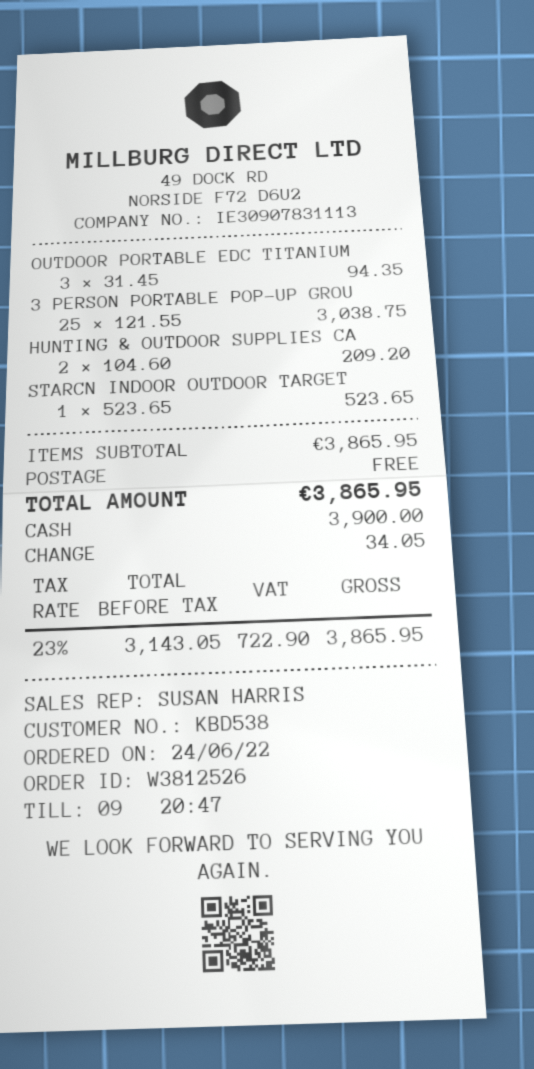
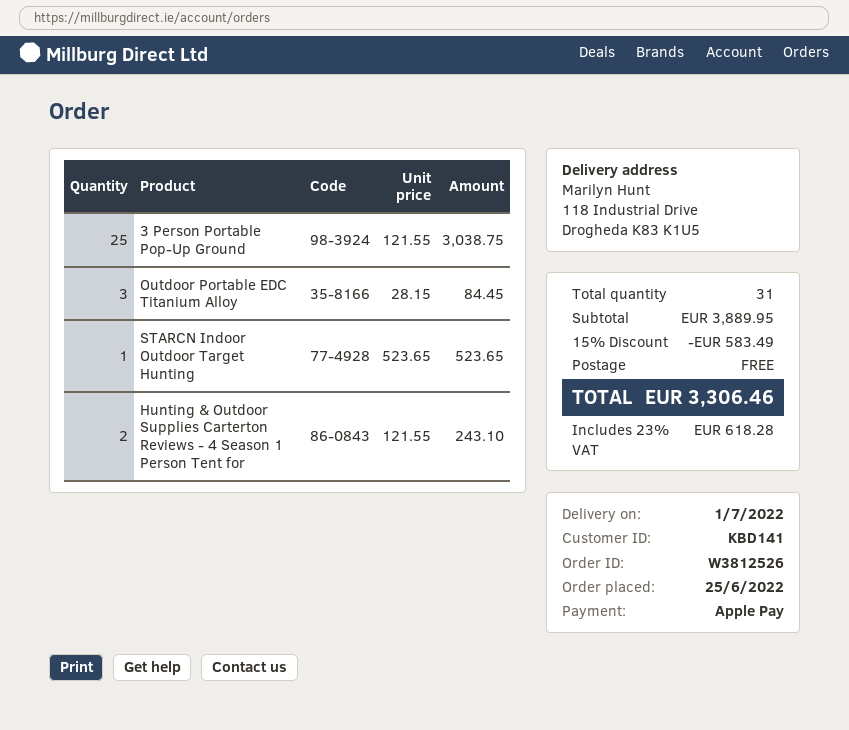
order date: 2022-06-24 -> 2022-06-25
customer number: KBD538 -> KBD141
payment method: cash -> Apple Pay
OUTDOOR PORTABLE EDC TITANIUM: 3 x 31.45 = 94.35 -> 3 x 28.15 = 84.45
HUNTING & OUTDOOR SUPPLIES CA: 2 x 104.60 = 209.20 -> 2 x 121.55 = 243.10
subtotal: 3865.95 -> 3889.95
discount: none -> 15% = 583.49
tax: 23% = 722.90 -> 23% = 618.28
total: 3865.95 -> 3306.46

